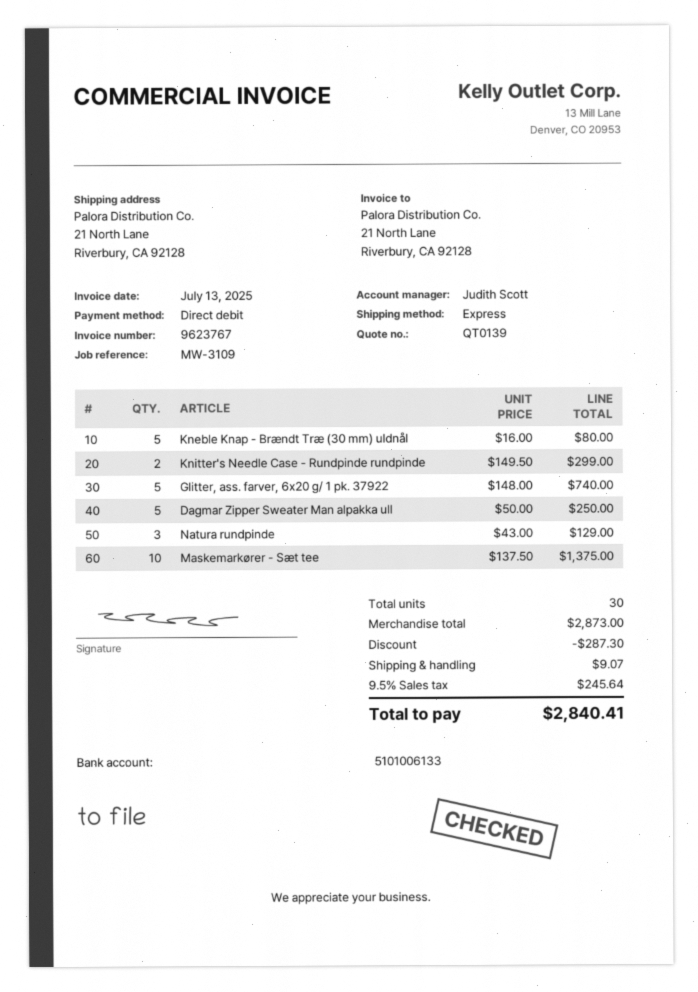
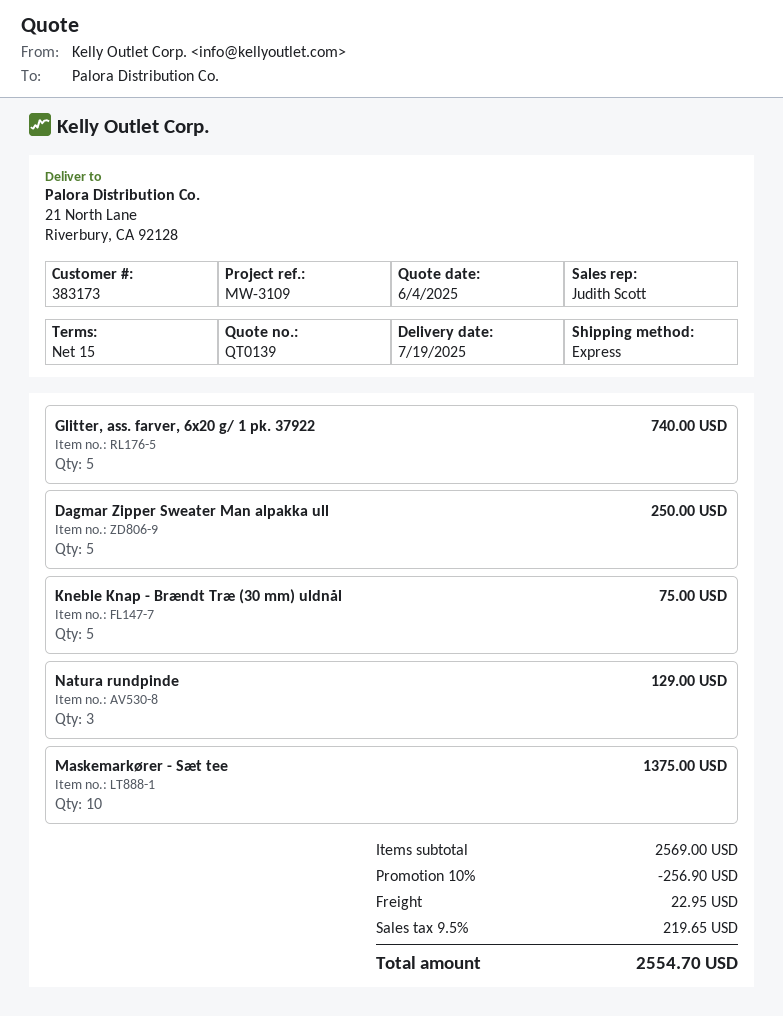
Kneble Knap - Brændt Træ (30 mm) uldnål: 5 for 80.00 -> 5 for 75.00
Knitter's Needle Case - Rundpinde rundpinde: 2 for 299.00 -> none
subtotal: 2873.00 -> 2569.00
discount: 287.30 -> 256.90
shipping: 9.07 -> 22.95
tax: 9.5% = 245.64 -> 9.5% = 219.65
total: 2840.41 -> 2554.70

